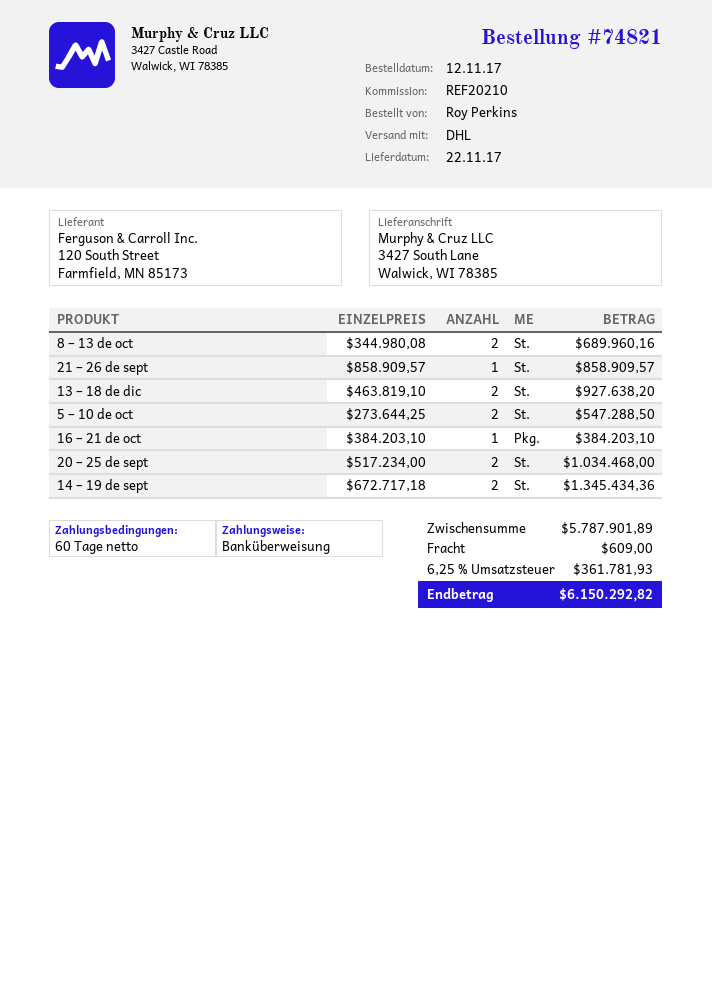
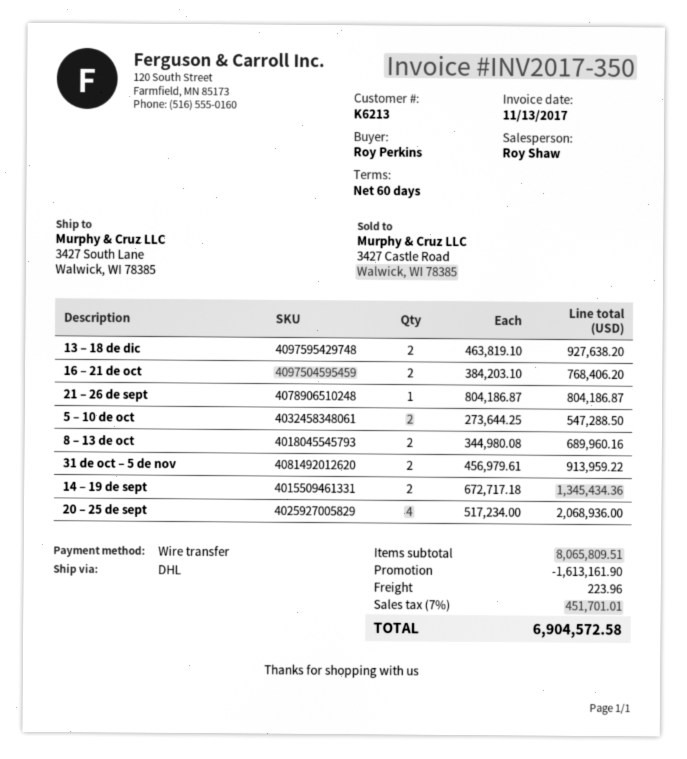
21 – 26 de sept: 1 x 858909.57 = 858909.57 -> 1 x 804186.87 = 804186.87
16 – 21 de oct: 1 x 384203.10 = 384203.10 -> 2 x 384203.10 = 768406.20
20 – 25 de sept: 2 x 517234.00 = 1034468.00 -> 4 x 517234.00 = 2068936.00
31 de oct – 5 de nov: none -> 2 x 456979.61 = 913959.22
subtotal: 5787901.89 -> 8065809.51
discount: none -> 1613161.90
shipping: 609.00 -> 223.96
tax: 6.25% = 361781.93 -> 7% = 451701.01
total: 6150292.82 -> 6904572.58

